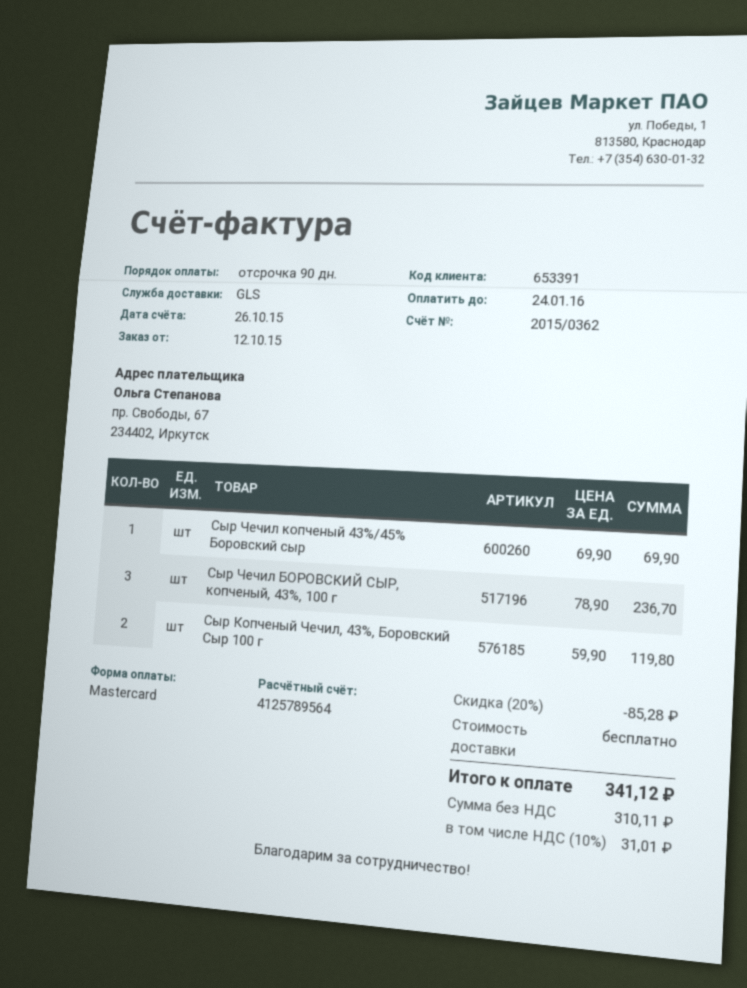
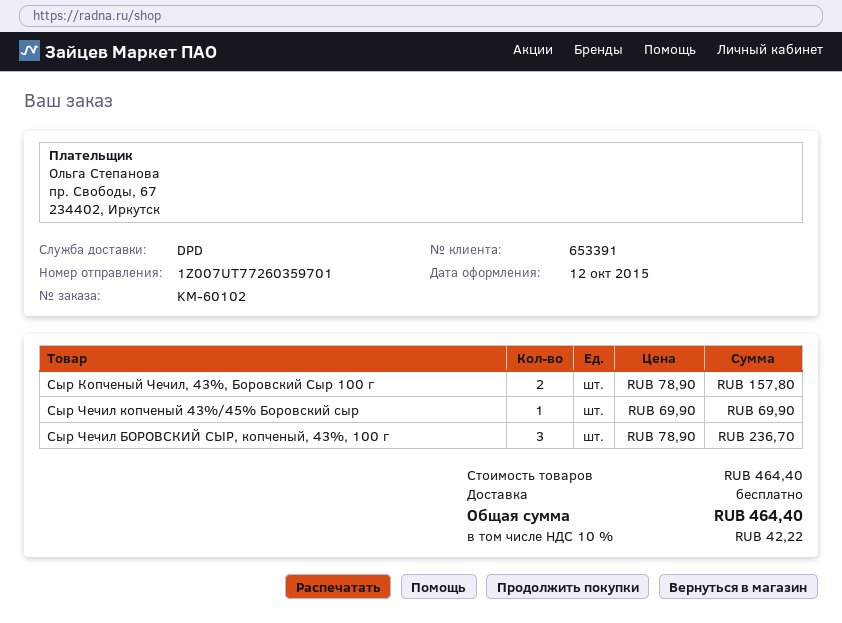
shipping method: GLS -> DPD
Сыр Копченый Чечил, 43%, Боровский Сыр 100 г: 2 x 59.90 = 119.80 -> 2 x 78.90 = 157.80
discount: 20% = 85.28 -> none
tax: 10% = 31.01 -> 10% = 42.22
total: 341.12 -> 464.40

